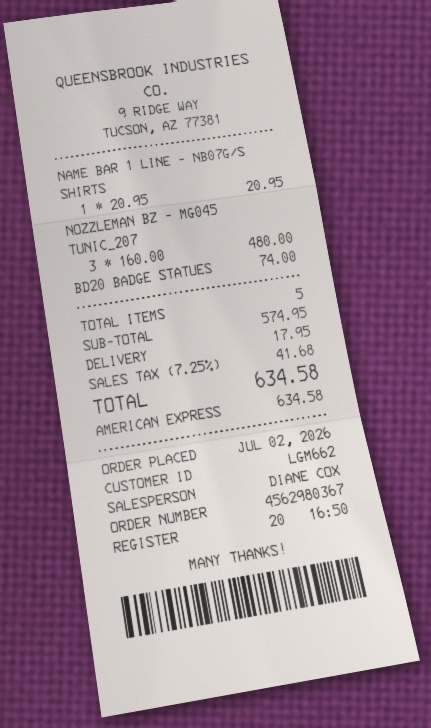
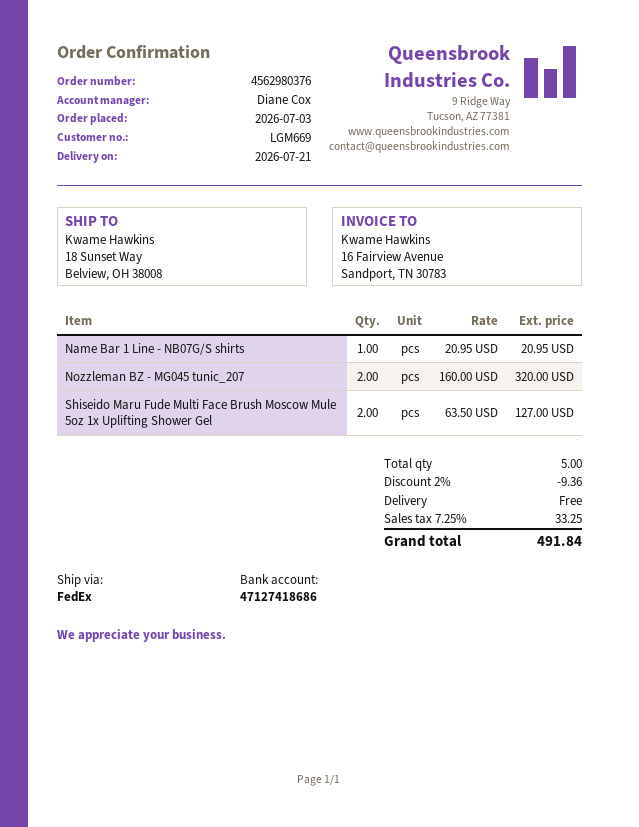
order number: 4562980367 -> 4562980376
order date: 2026-07-02 -> 2026-07-03
customer number: LGM662 -> LGM669
NOZZLEMAN BZ - MG045 TUNIC_207: 3 x 160.00 = 480.00 -> 2 x 160.00 = 320.00
BD20 BADGE STATUES: 1 x 74.00 = 74.00 -> none
Shiseido Maru Fude Multi Face Brush Moscow Mule 5oz 1x Uplifting Shower Gel: none -> 2 x 63.50 = 127.00
discount: none -> 2% = 9.36
shipping: 17.95 -> 0.00
tax: 7.25% = 41.68 -> 7.25% = 33.25
total: 634.58 -> 491.84

